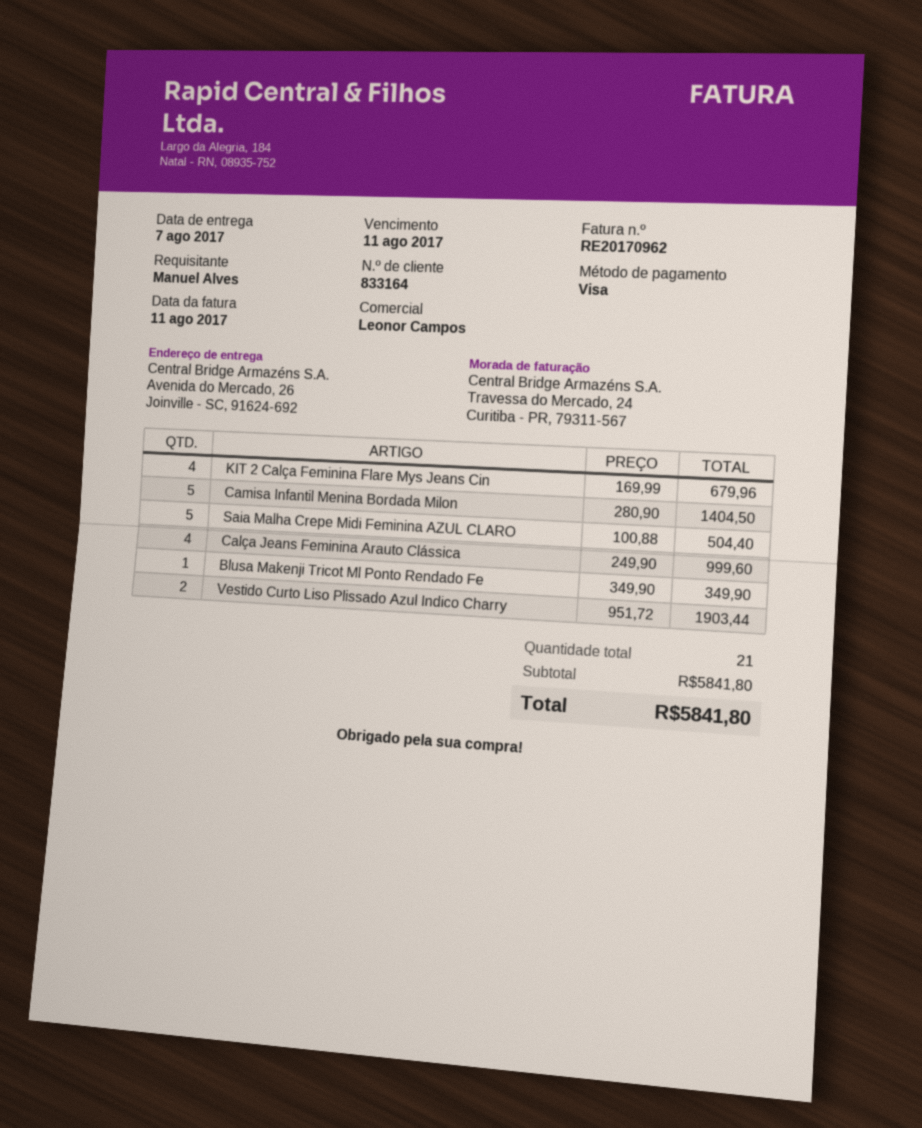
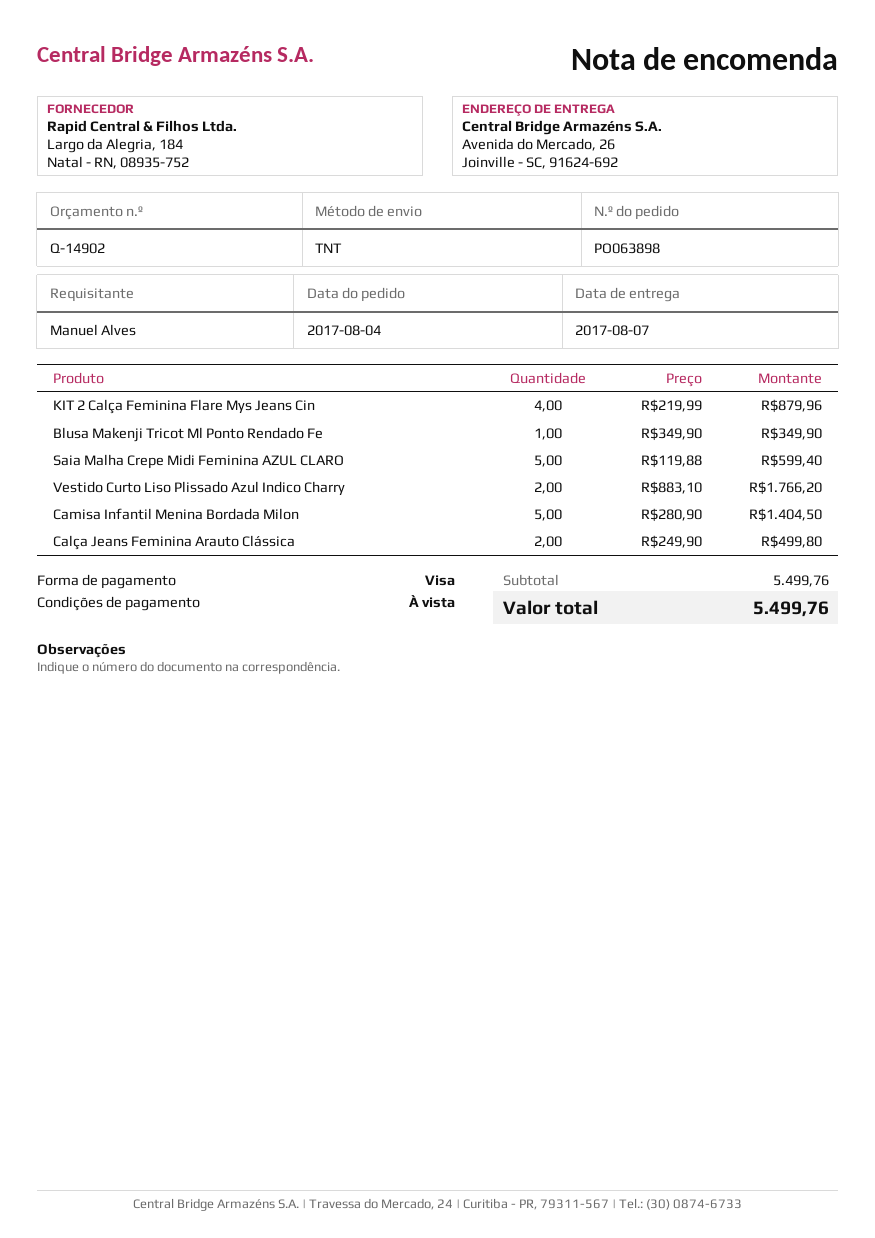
KIT 2 Calça Feminina Flare Mys Jeans Cin: 4 x 169.99 = 679.96 -> 4 x 219.99 = 879.96
Saia Malha Crepe Midi Feminina AZUL CLARO: 5 x 100.88 = 504.40 -> 5 x 119.88 = 599.40
Calça Jeans Feminina Arauto Clássica: 4 x 249.90 = 999.60 -> 2 x 249.90 = 499.80
Vestido Curto Liso Plissado Azul Indico Charry: 2 x 951.72 = 1903.44 -> 2 x 883.10 = 1766.20
subtotal: 5841.80 -> 5499.76
total: 5841.80 -> 5499.76

